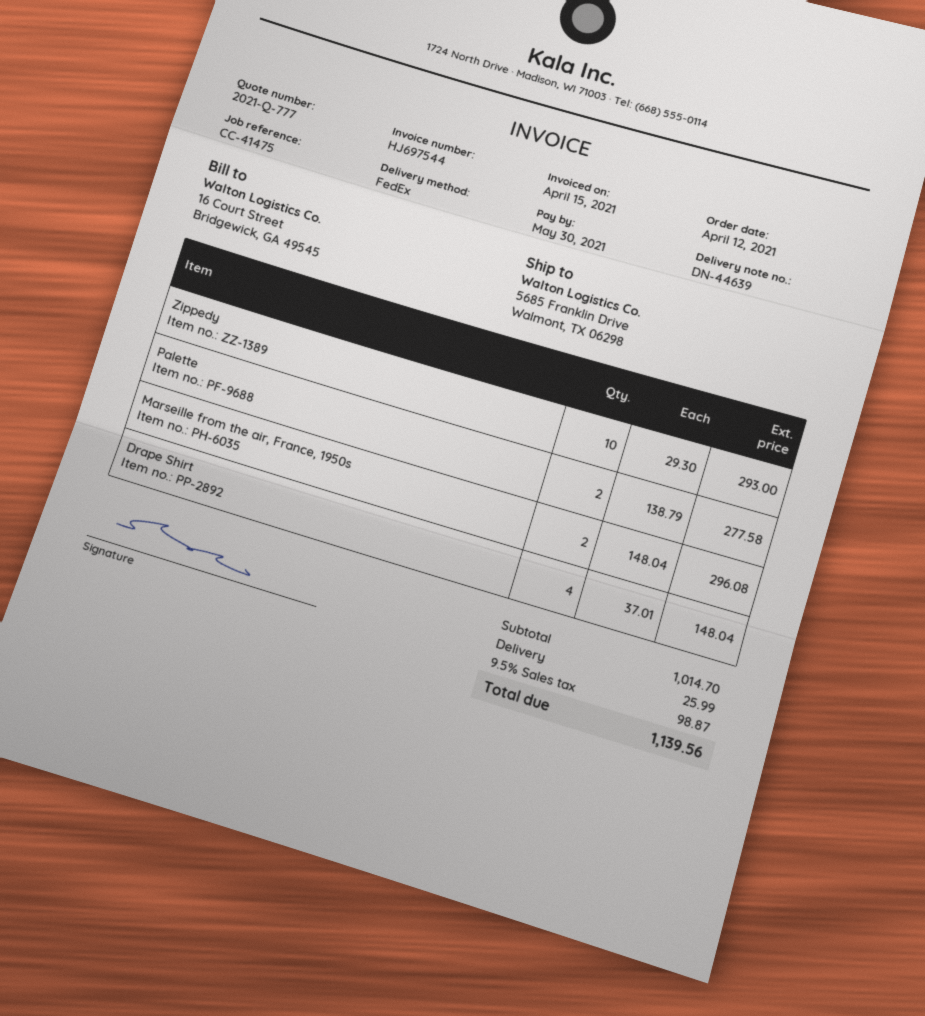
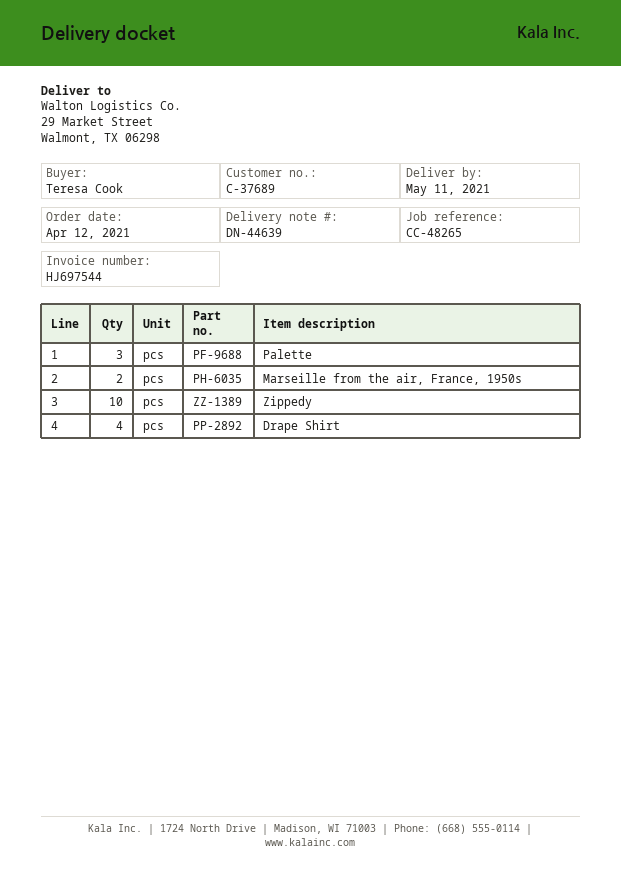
reference: CC-41475 -> CC-48265
ship to: 5685 Franklin Drive, Walmont, TX 06298 -> 29 Market Street, Walmont, TX 06298
Palette: 2 -> 3

